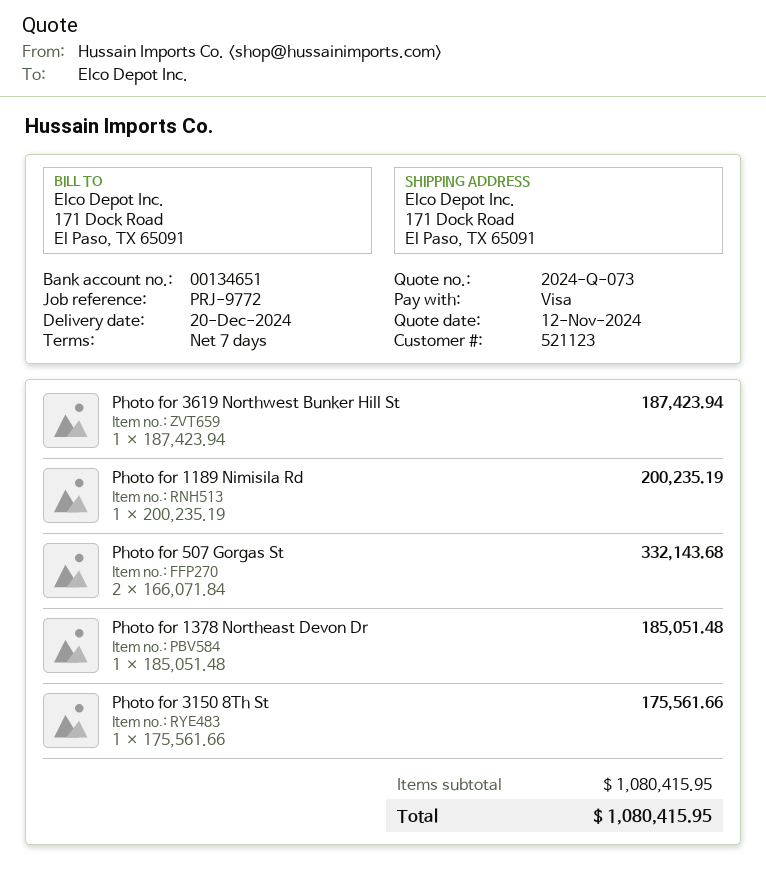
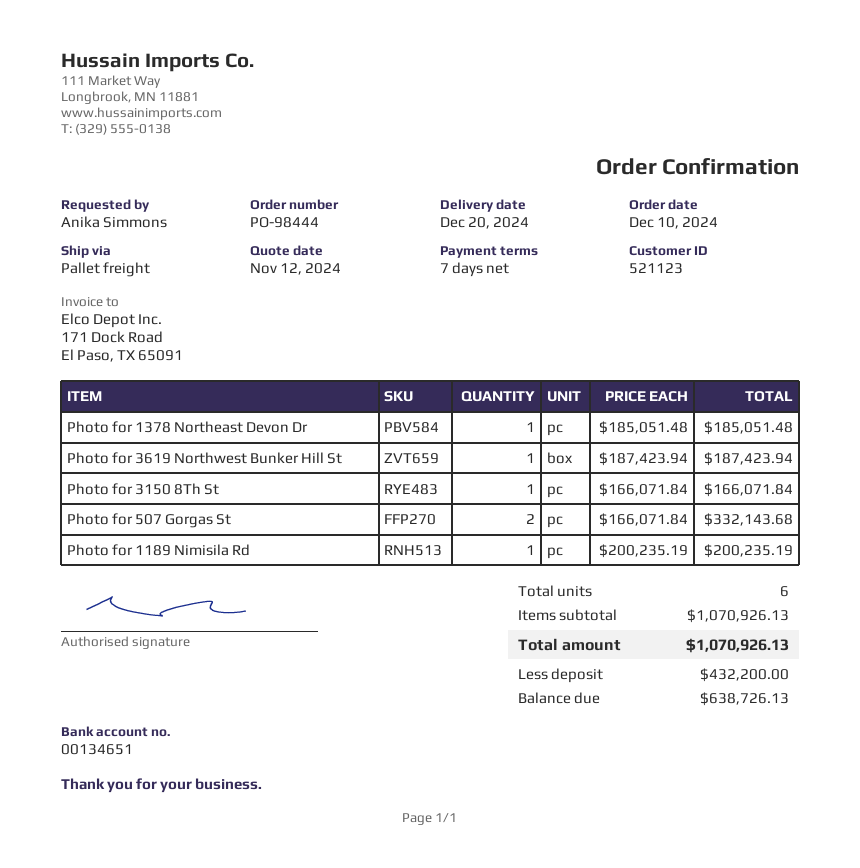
Photo for 3150 8Th St: 1 x 175561.66 = 175561.66 -> 1 x 166071.84 = 166071.84
subtotal: 1080415.95 -> 1070926.13
total: 1080415.95 -> 1070926.13

